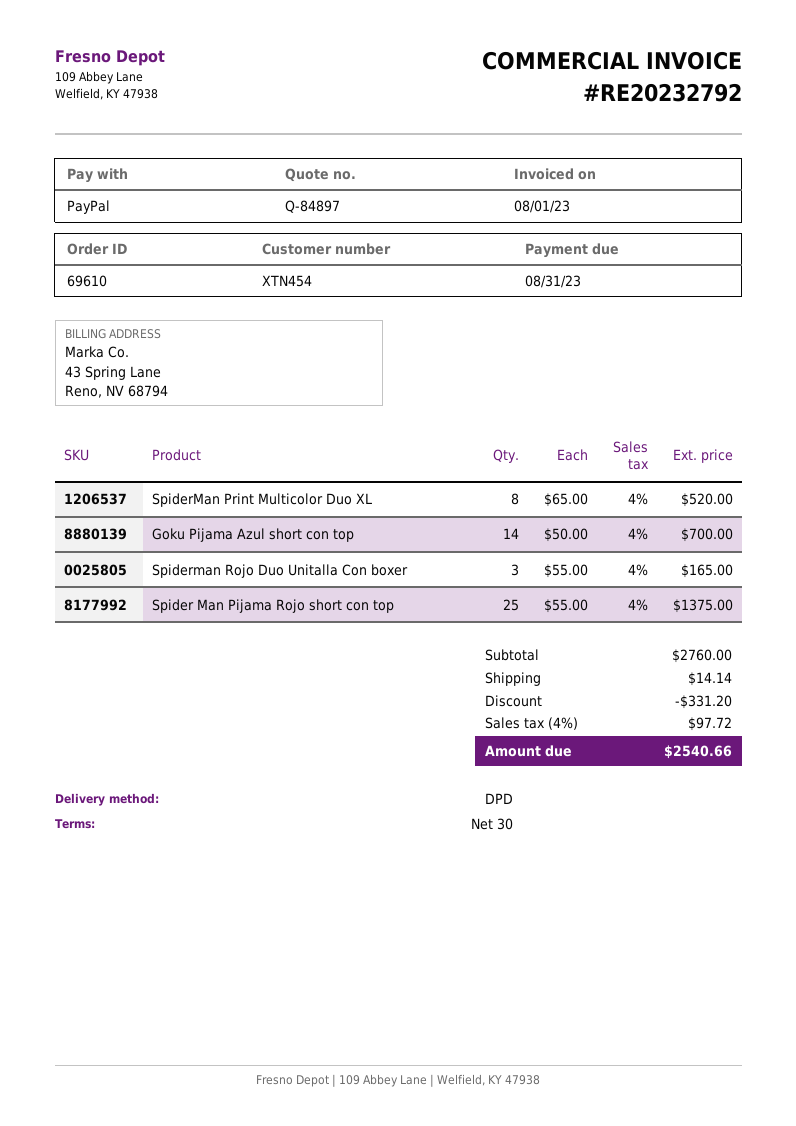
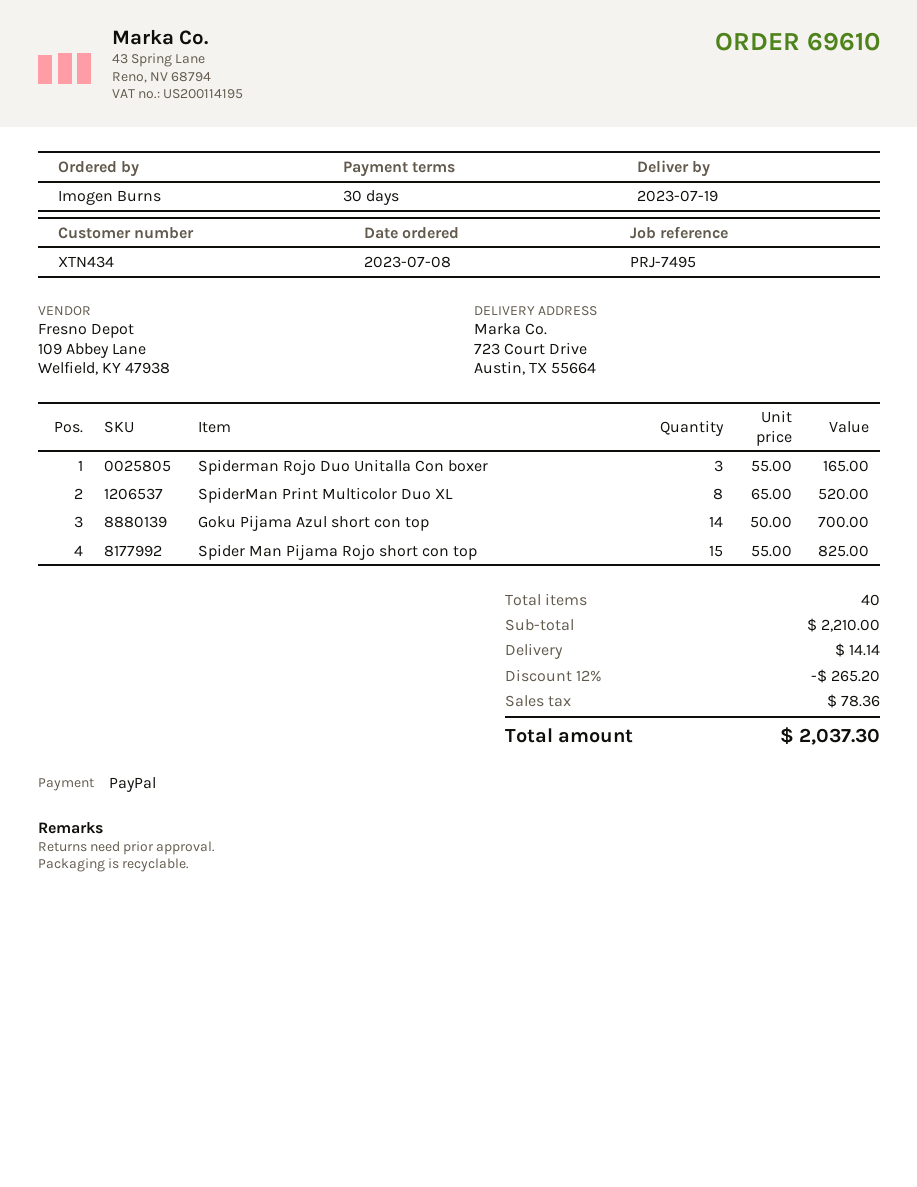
customer number: XTN454 -> XTN434
Spider Man Pijama Rojo short con top: 25 x 55.00 = 1375.00 -> 15 x 55.00 = 825.00
subtotal: 2760.00 -> 2210.00
discount: 331.20 -> 265.20
tax: 97.72 -> 78.36
total: 2540.66 -> 2037.30

